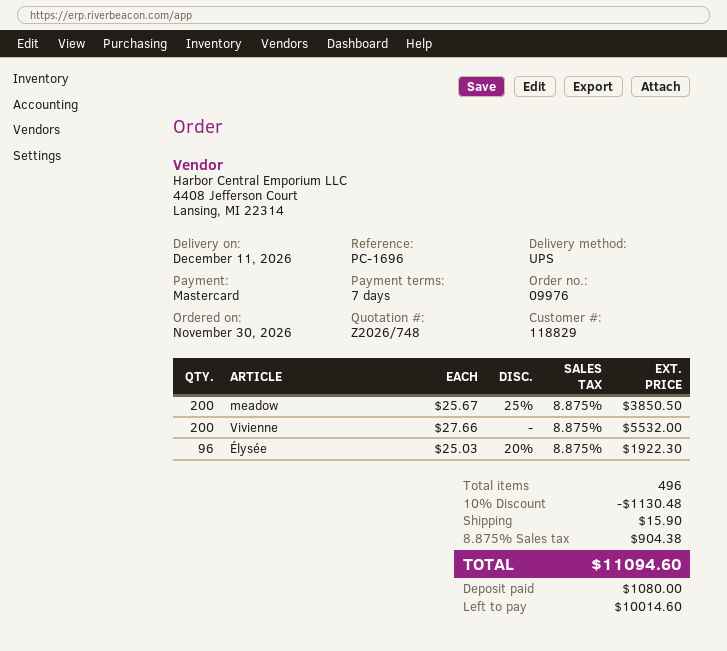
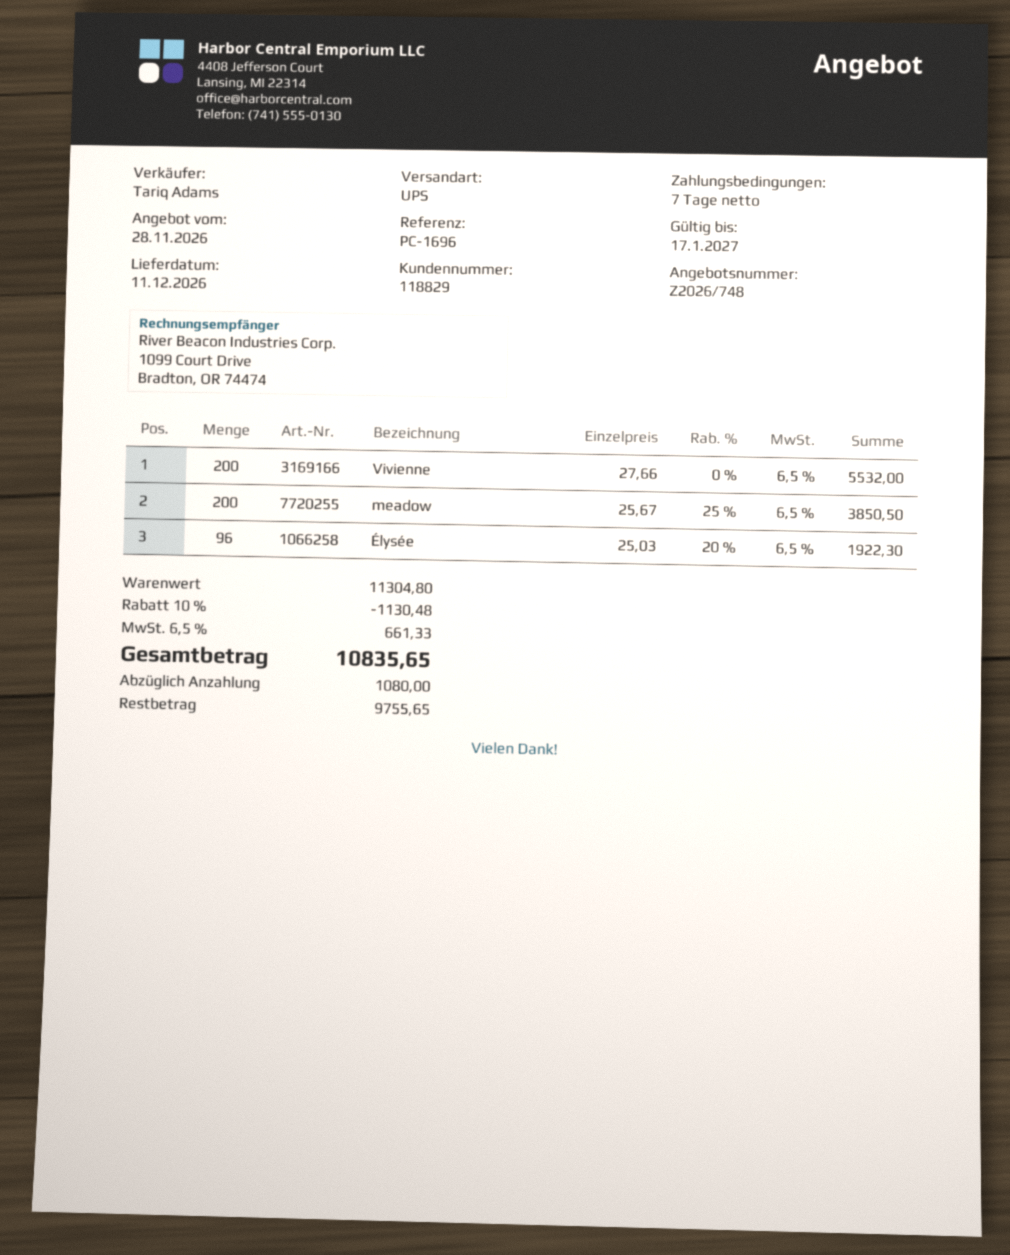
shipping: 15.90 -> none
tax: 8.875% = 904.38 -> 6.5% = 661.33
total: 11094.60 -> 10835.65
balance: 10014.60 -> 9755.65

